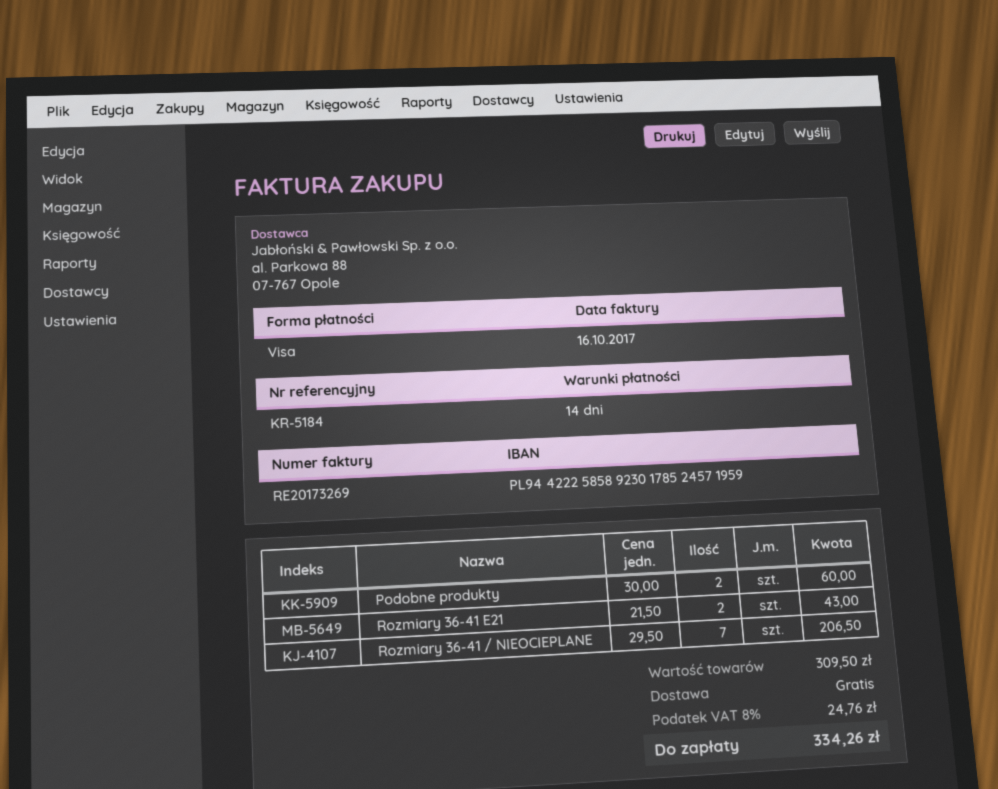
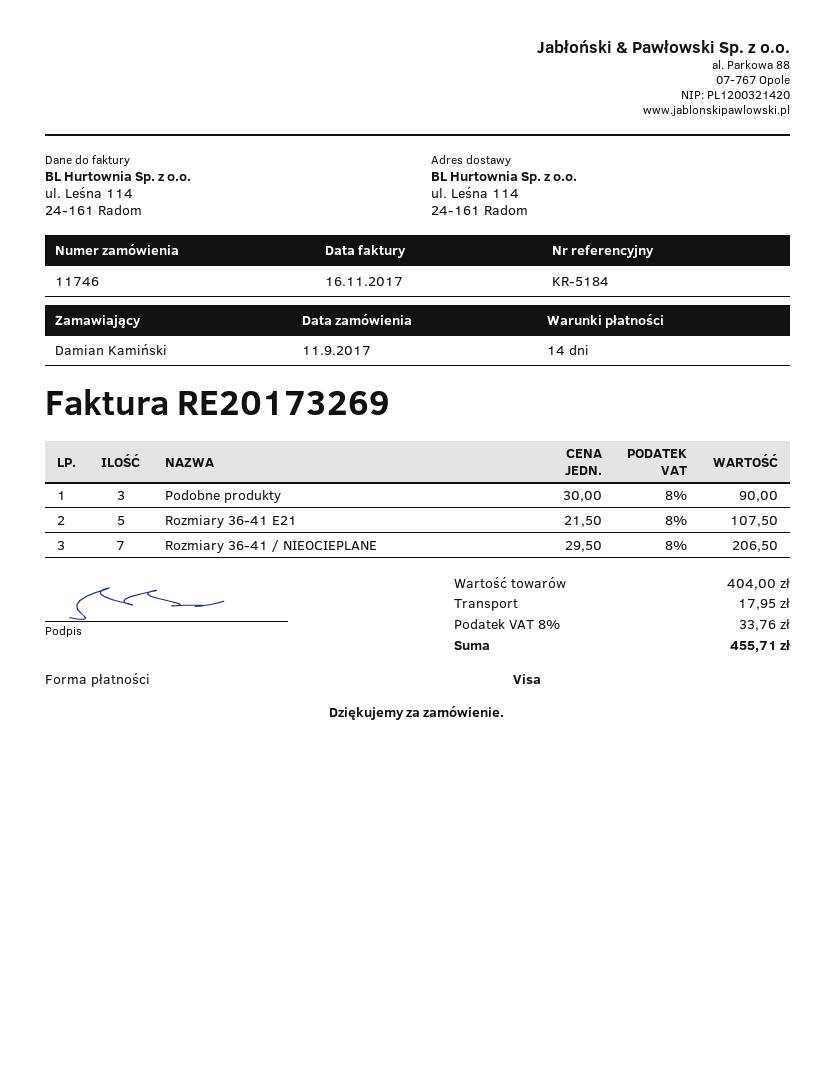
invoice date: 2017-10-16 -> 2017-11-16
Podobne produkty: 2 x 30.00 = 60.00 -> 3 x 30.00 = 90.00
Rozmiary 36-41 E21: 2 x 21.50 = 43.00 -> 5 x 21.50 = 107.50
subtotal: 309.50 -> 404.00
shipping: 0.00 -> 17.95
tax: 8% = 24.76 -> 8% = 33.76
total: 334.26 -> 455.71

